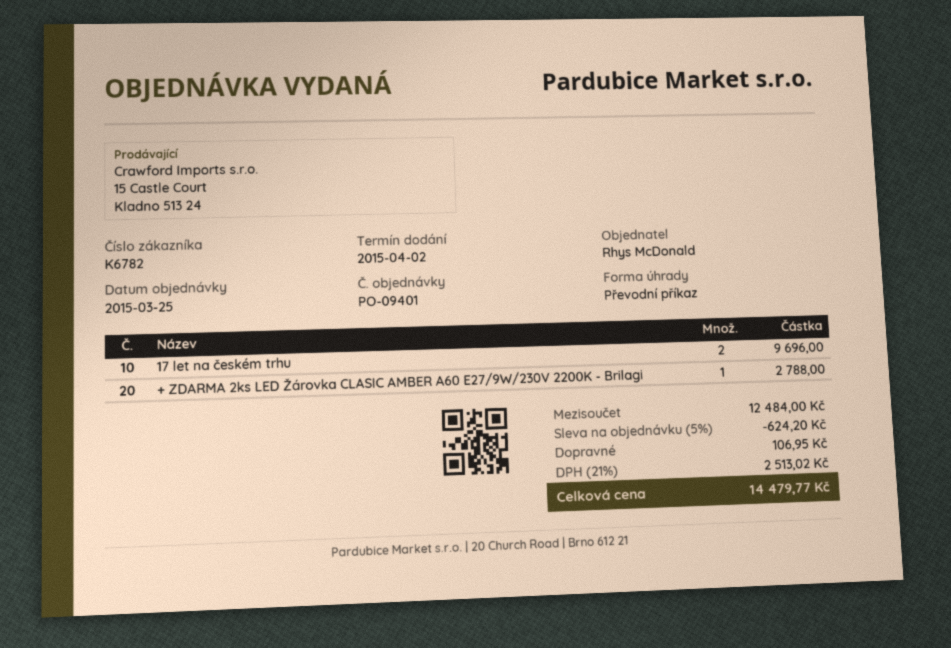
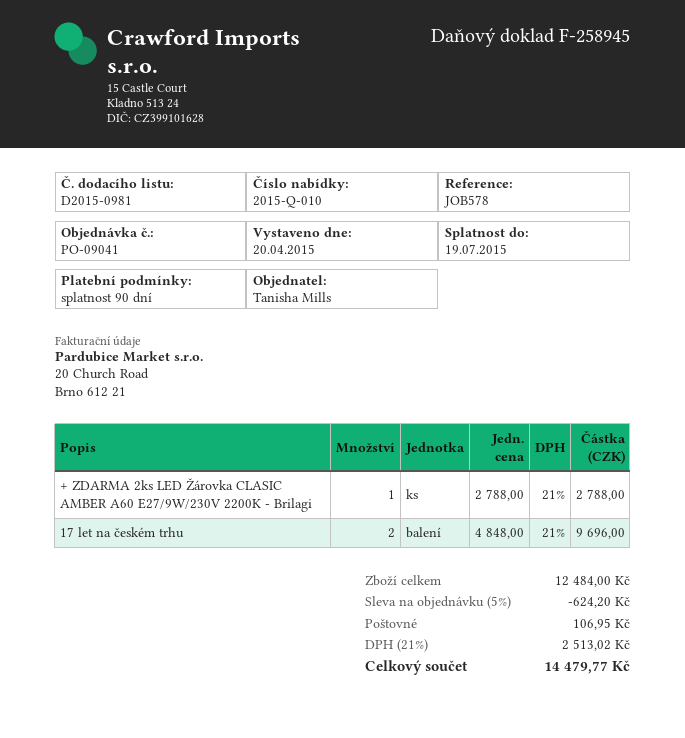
order number: PO-09401 -> PO-09041
ordered by: Rhys McDonald -> Tanisha Mills

